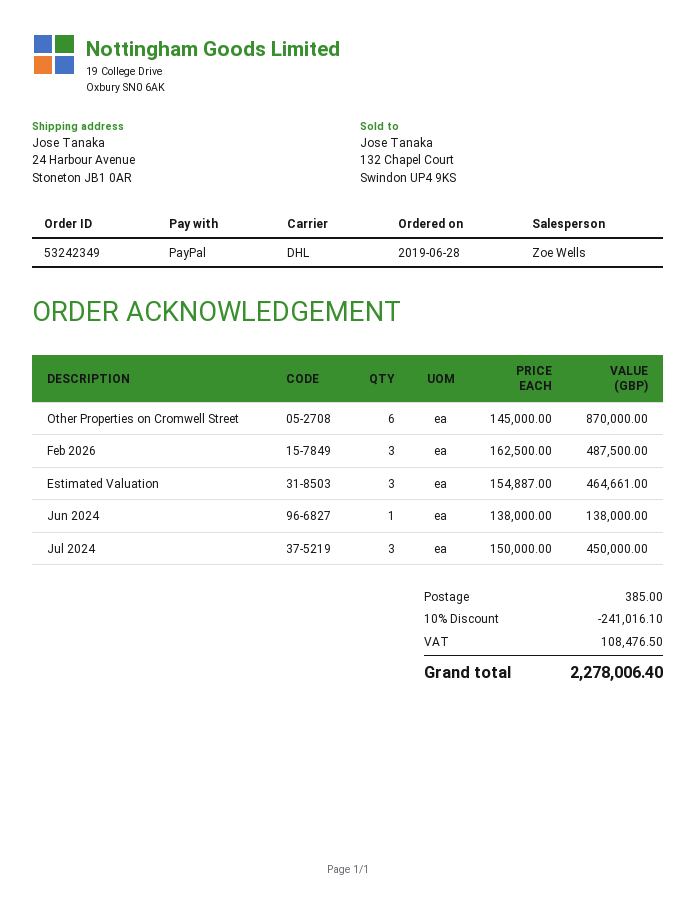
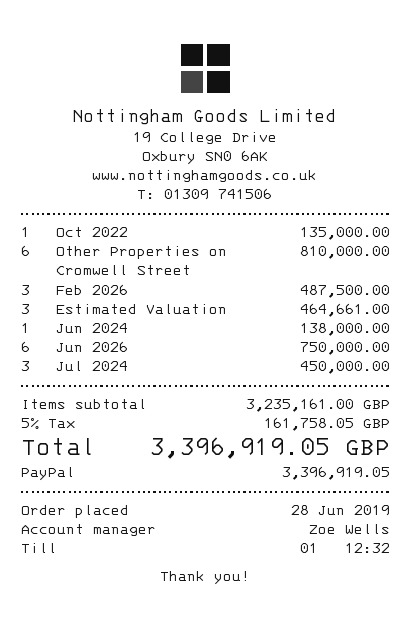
Other Properties on Cromwell Street: 6 for 870000.00 -> 6 for 810000.00
Oct 2022: none -> 1 for 135000.00
Jun 2026: none -> 6 for 750000.00
discount: 10% = 241016.10 -> none
shipping: 385.00 -> none
tax: 108476.50 -> 161758.05
total: 2278006.40 -> 3396919.05

